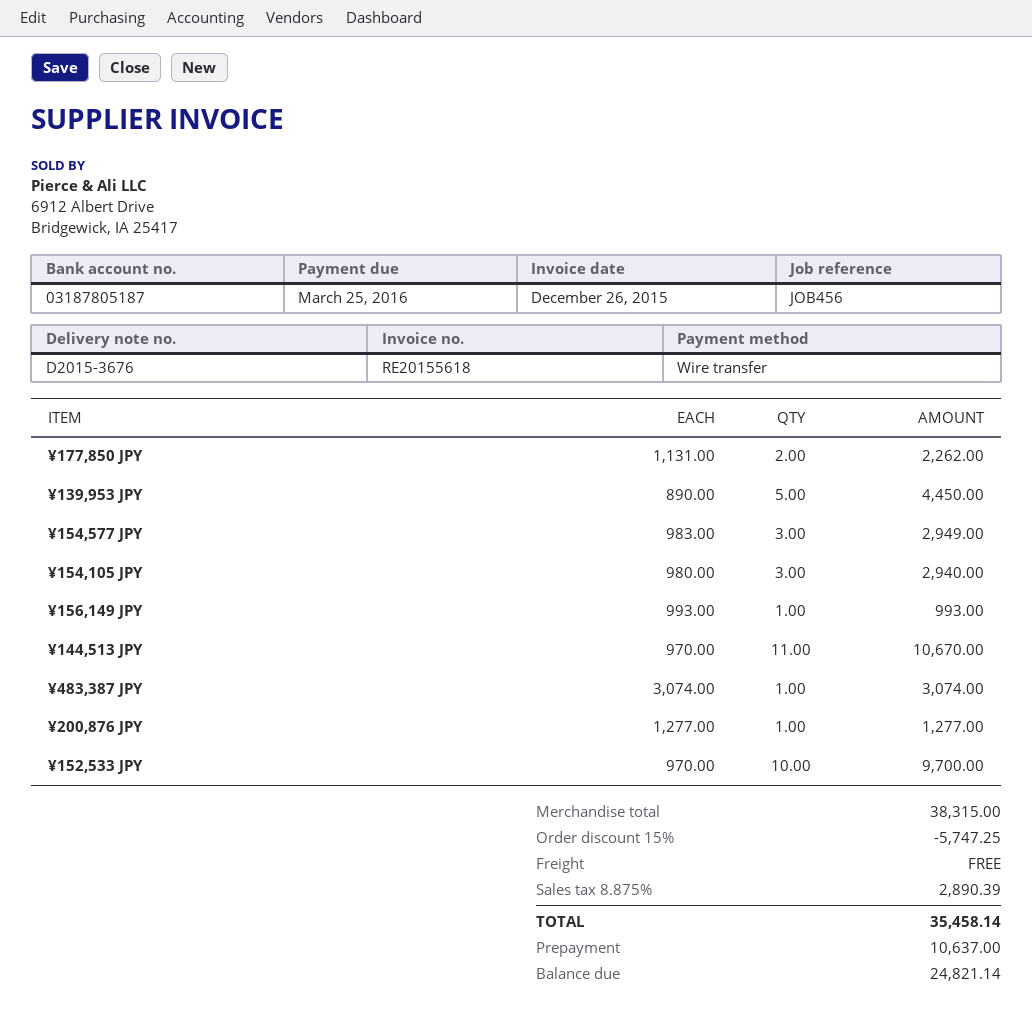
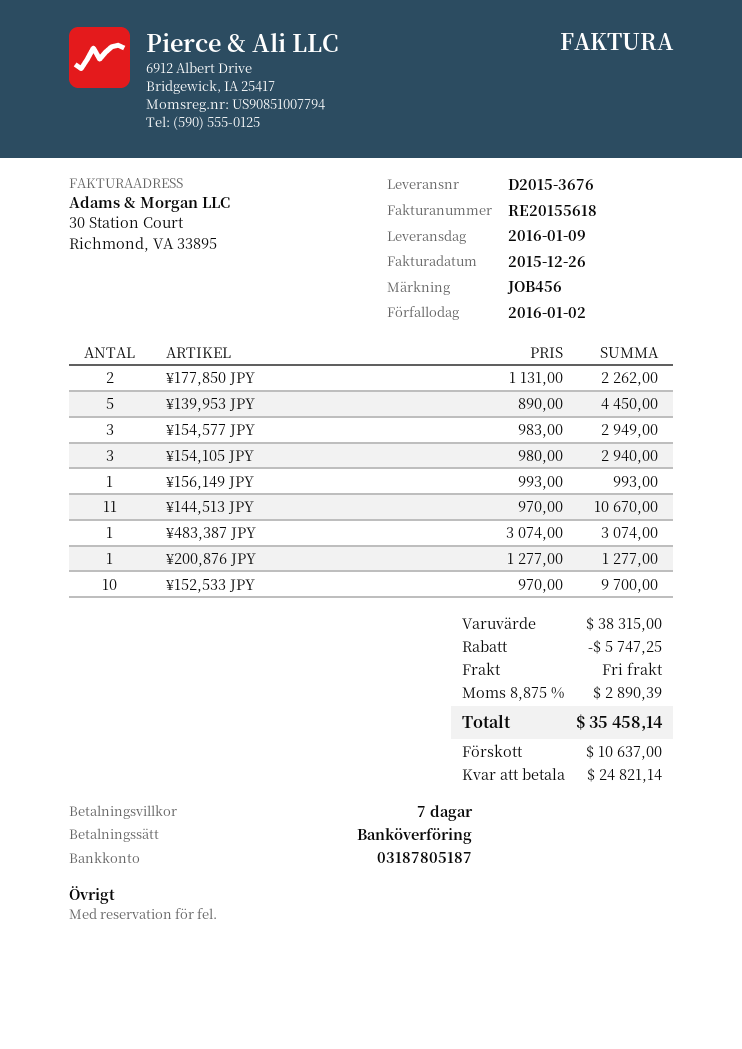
due date: 2016-03-25 -> 2016-01-02

